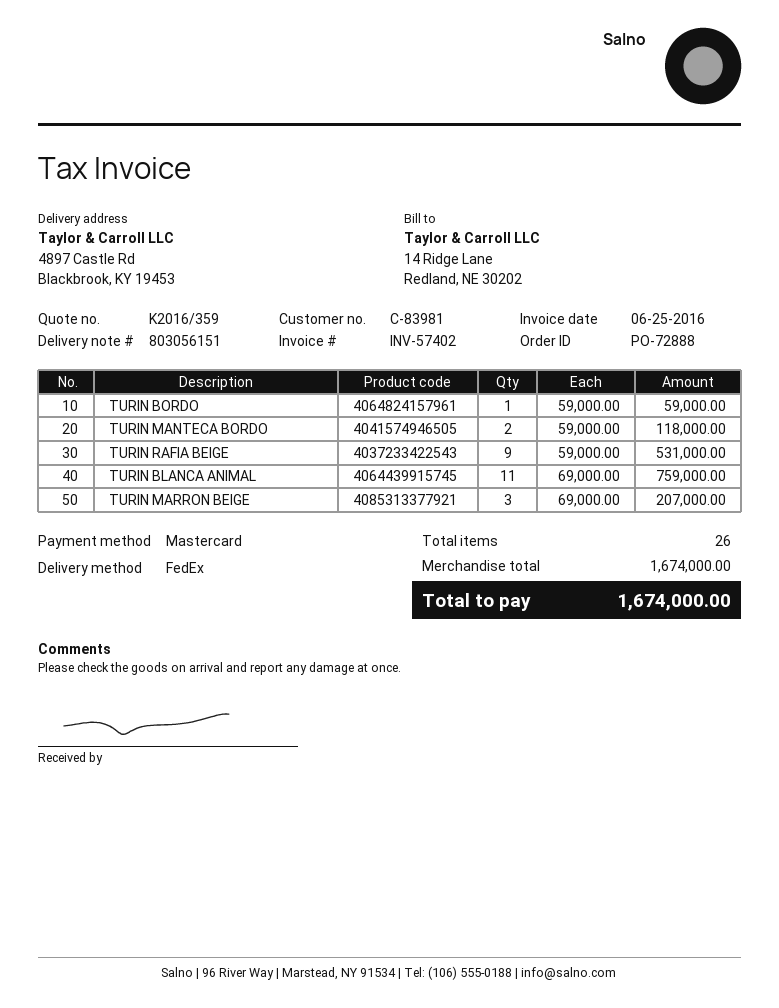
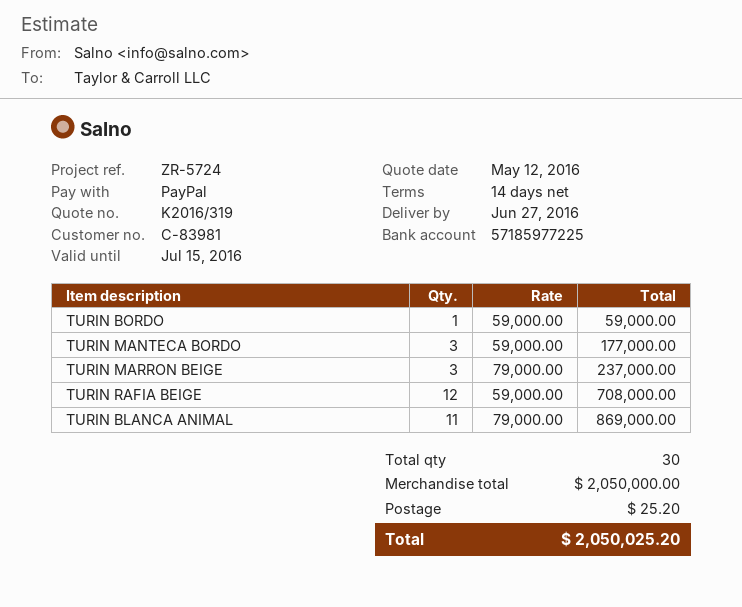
quote number: K2016/359 -> K2016/319
payment method: Mastercard -> PayPal
TURIN MANTECA BORDO: 2 x 59000.00 = 118000.00 -> 3 x 59000.00 = 177000.00
TURIN RAFIA BEIGE: 9 x 59000.00 = 531000.00 -> 12 x 59000.00 = 708000.00
TURIN BLANCA ANIMAL: 11 x 69000.00 = 759000.00 -> 11 x 79000.00 = 869000.00
TURIN MARRON BEIGE: 3 x 69000.00 = 207000.00 -> 3 x 79000.00 = 237000.00
total quantity: 26 -> 30
subtotal: 1674000.00 -> 2050000.00
shipping: none -> 25.20
total: 1674000.00 -> 2050025.20

